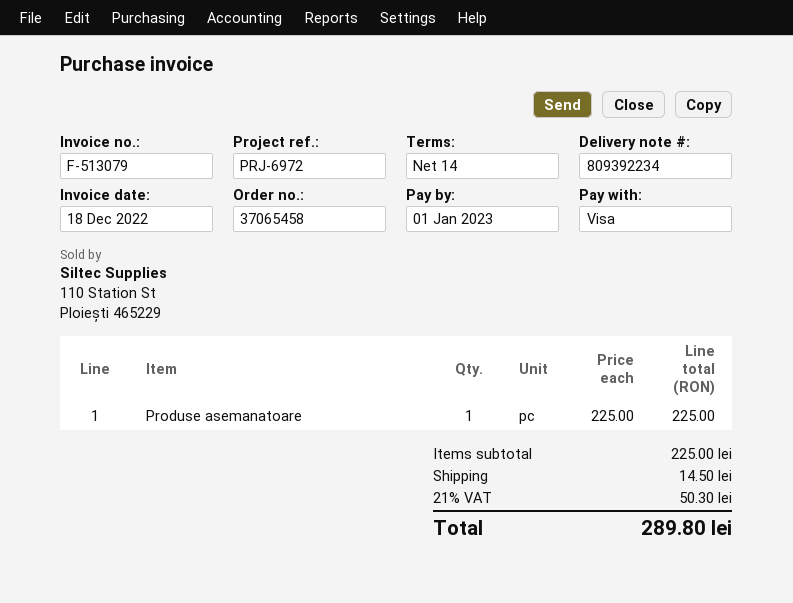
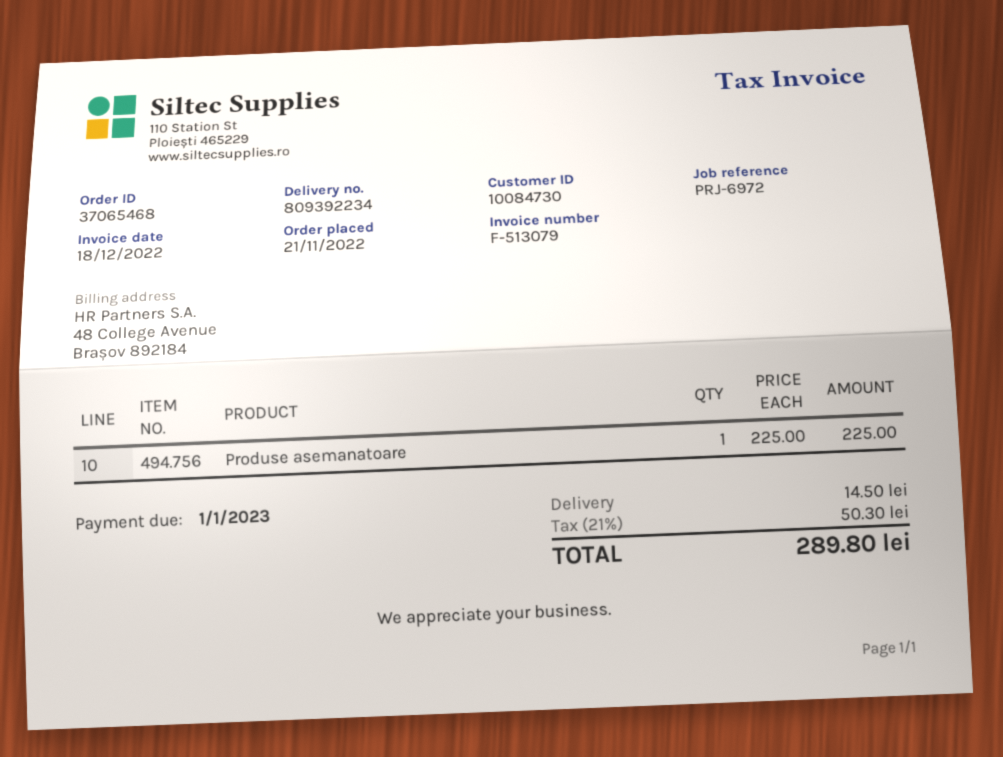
order number: 37065458 -> 37065468

